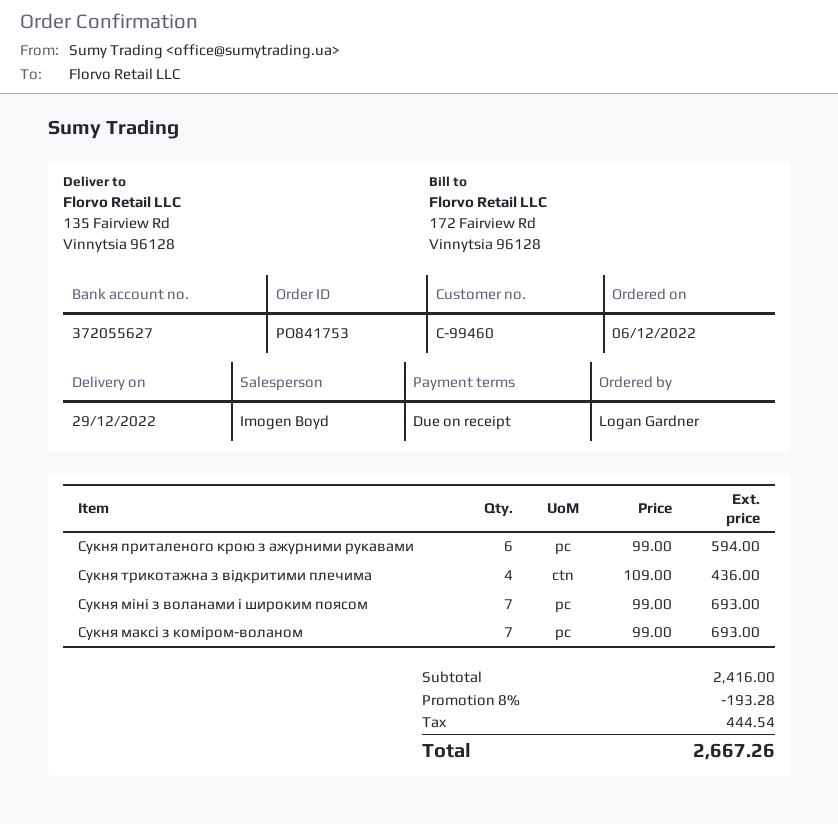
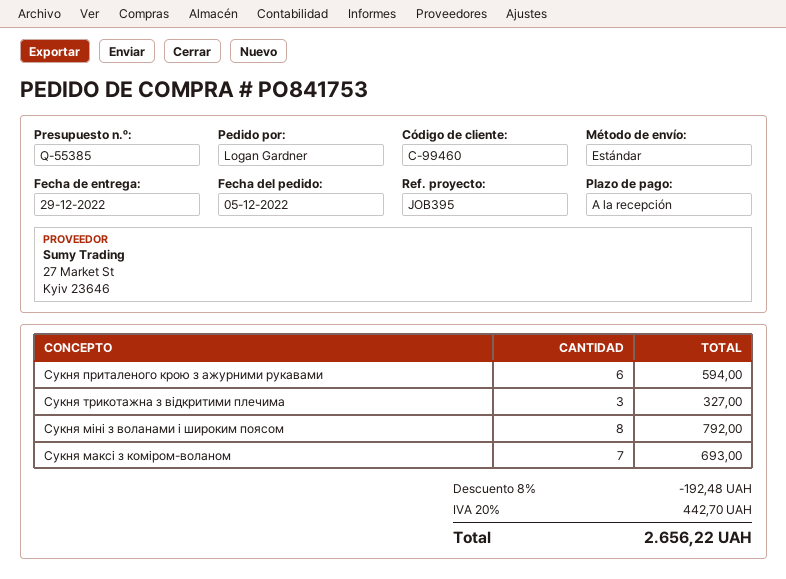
order date: 2022-12-06 -> 2022-12-05
Сукня трикотажна з відкритими плечима: 4 for 436.00 -> 3 for 327.00
Сукня міні з воланами і широким поясом: 7 for 693.00 -> 8 for 792.00
discount: 8% = 193.28 -> 8% = 192.48
tax: 444.54 -> 442.70
total: 2667.26 -> 2656.22

